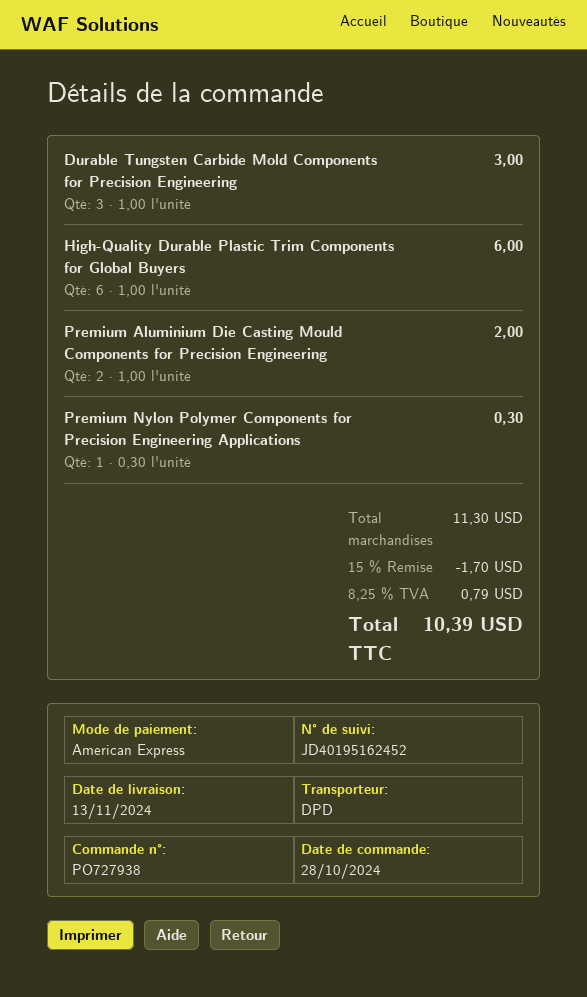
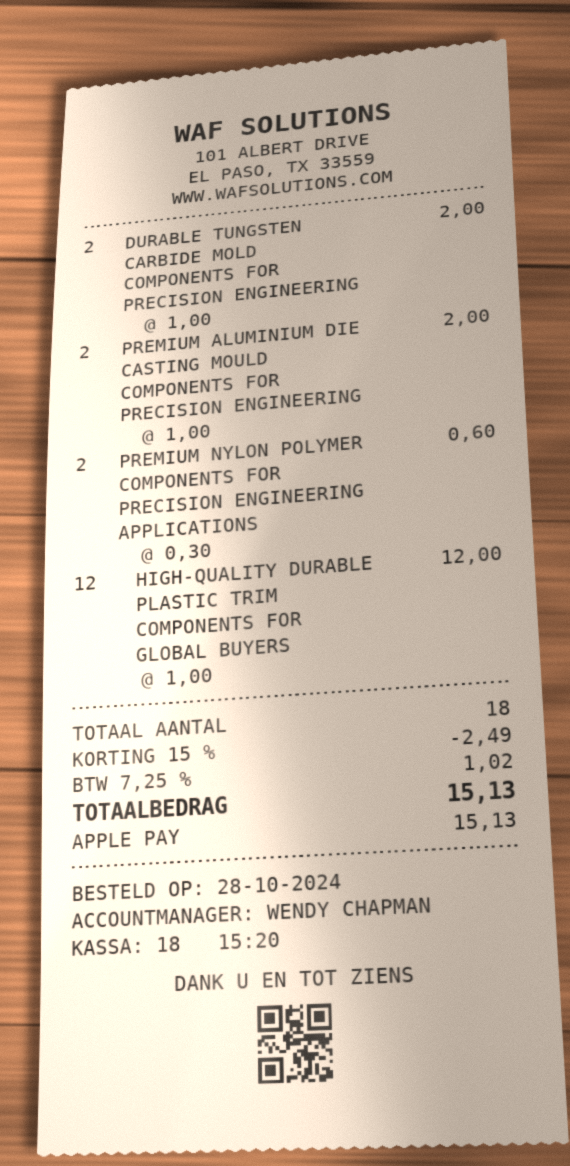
payment method: American Express -> Apple Pay
Durable Tungsten Carbide Mold Components for Precision Engineering: 3 x 1.00 = 3.00 -> 2 x 1.00 = 2.00
High-Quality Durable Plastic Trim Components for Global Buyers: 6 x 1.00 = 6.00 -> 12 x 1.00 = 12.00
Premium Nylon Polymer Components for Precision Engineering Applications: 1 x 0.30 = 0.30 -> 2 x 0.30 = 0.60
discount: 15% = 1.70 -> 15% = 2.49
tax: 8.25% = 0.79 -> 7.25% = 1.02
total: 10.39 -> 15.13

